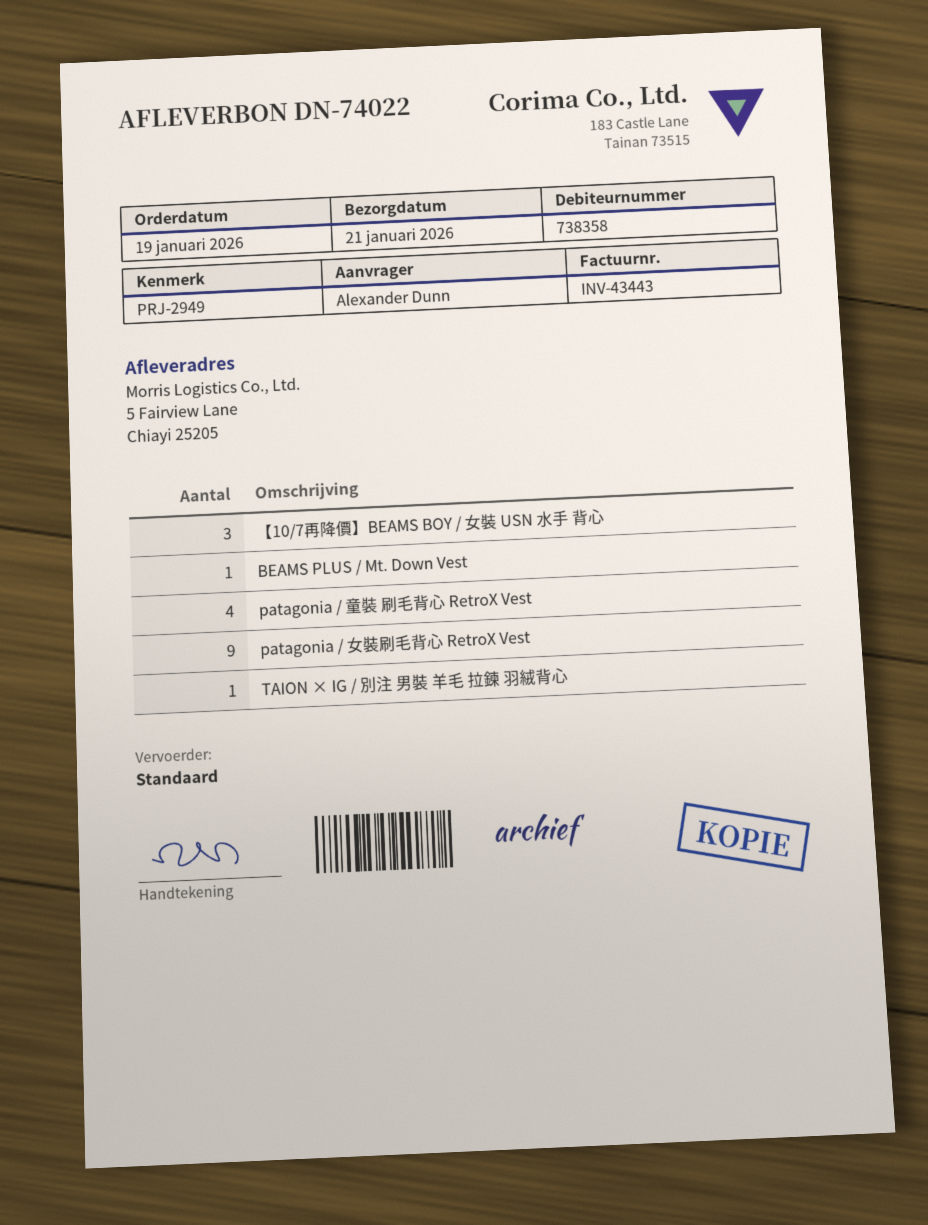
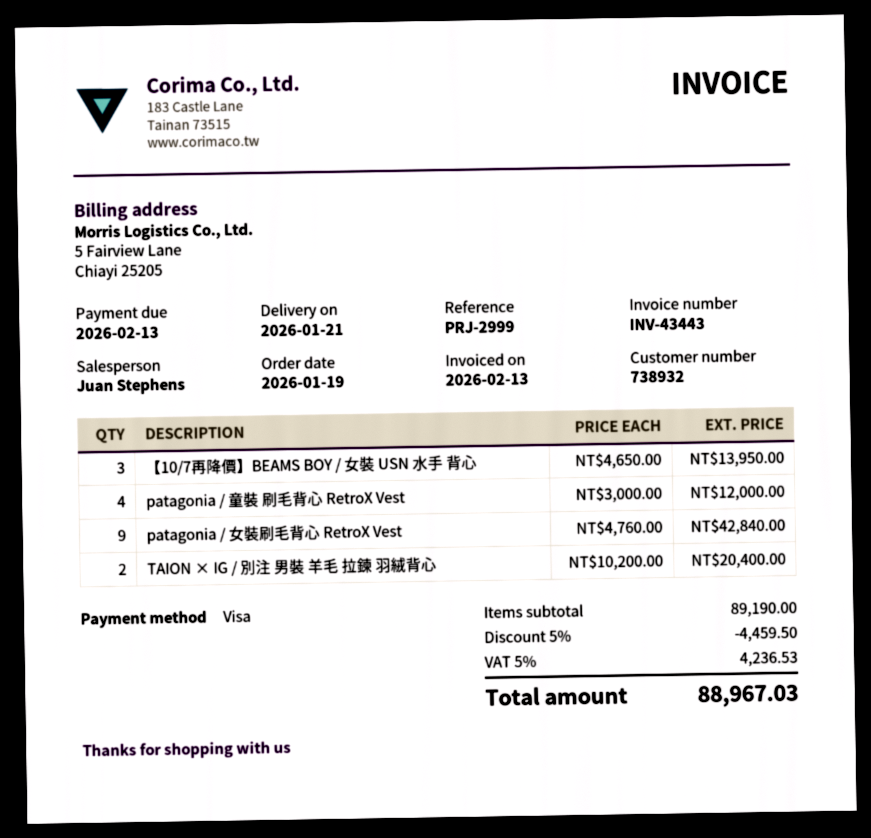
customer number: 738358 -> 738932
reference: PRJ-2949 -> PRJ-2999
BEAMS PLUS / Mt. Down Vest: 1 -> none
TAION × IG / 別注 男裝 羊毛 拉鍊 羽絨背心: 1 -> 2

